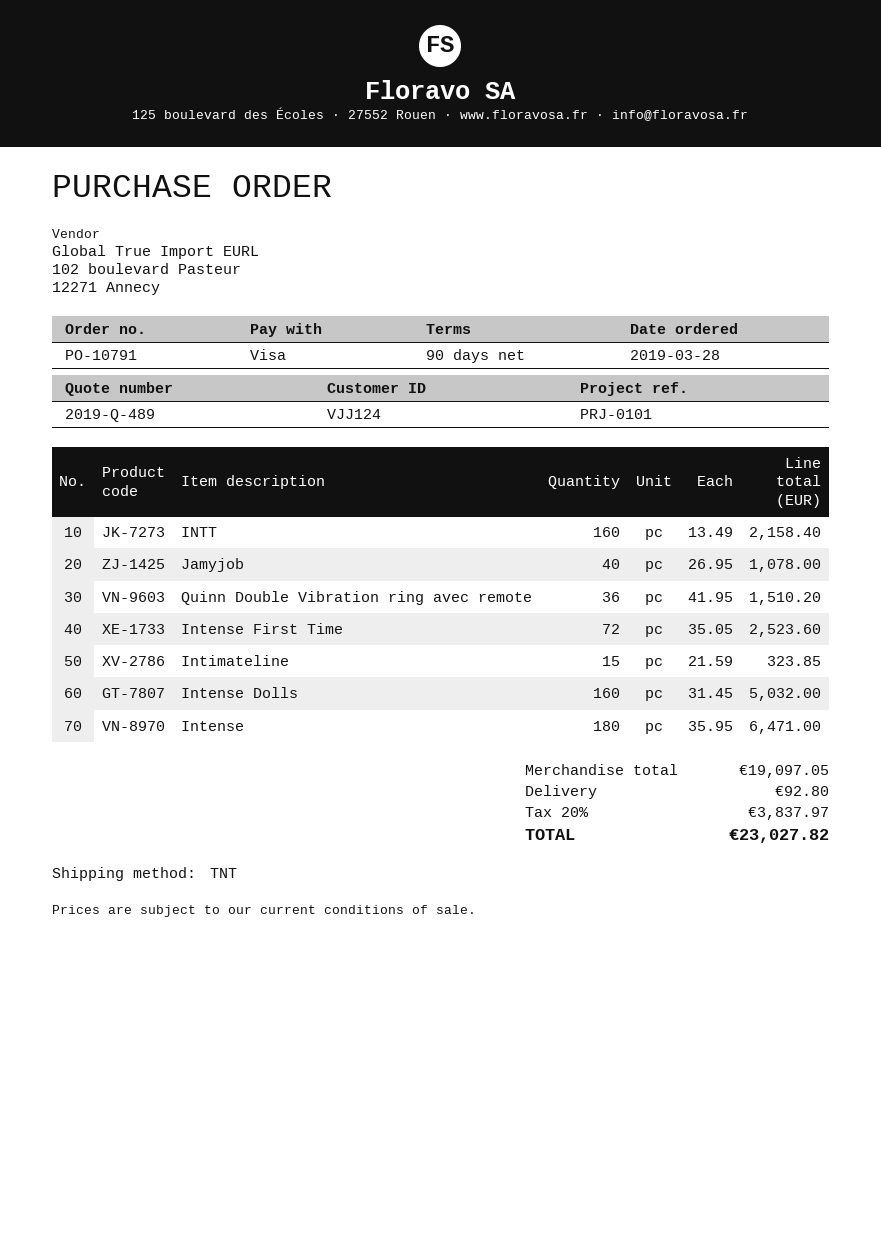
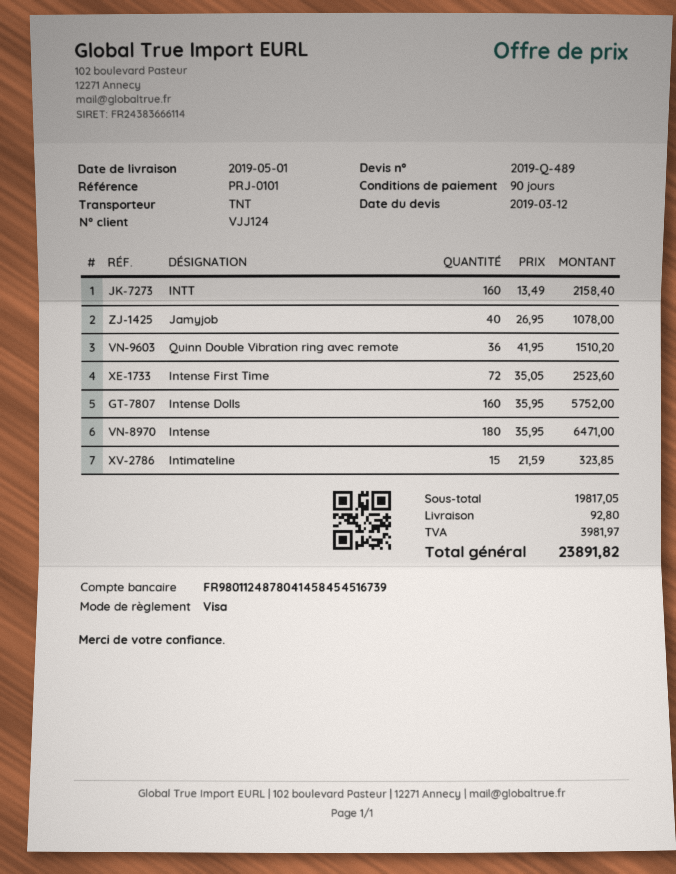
Intense Dolls: 160 x 31.45 = 5032.00 -> 160 x 35.95 = 5752.00
subtotal: 19097.05 -> 19817.05
tax: 3837.97 -> 3981.97
total: 23027.82 -> 23891.82

